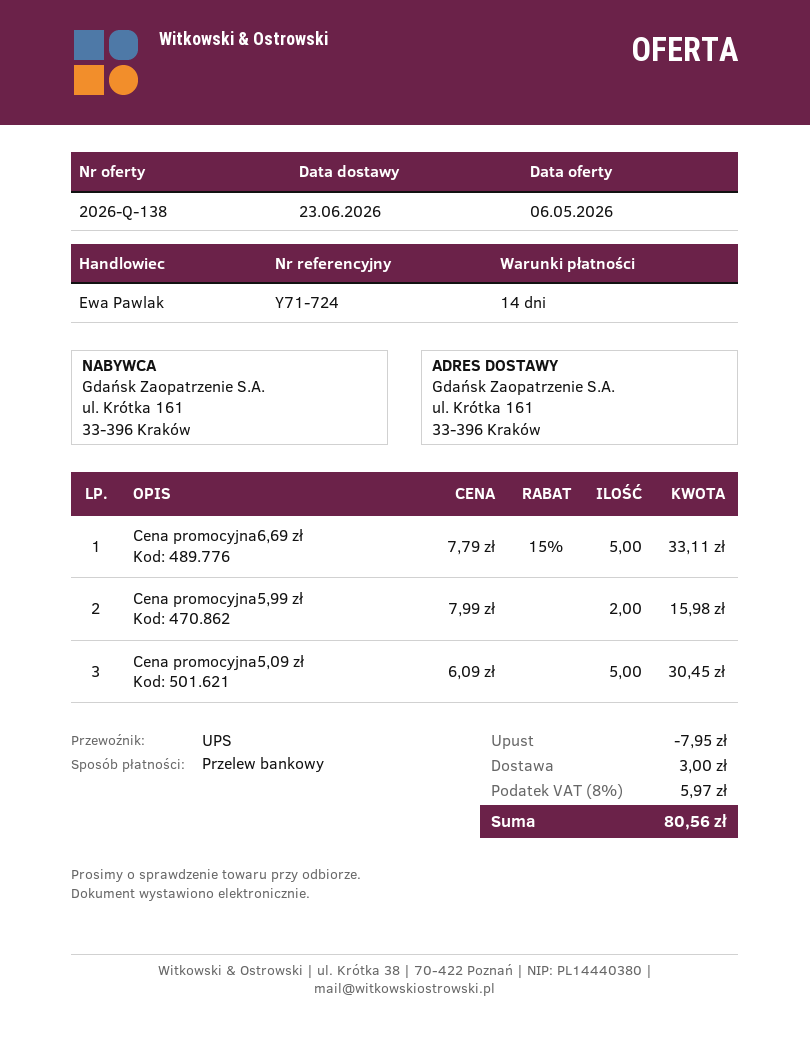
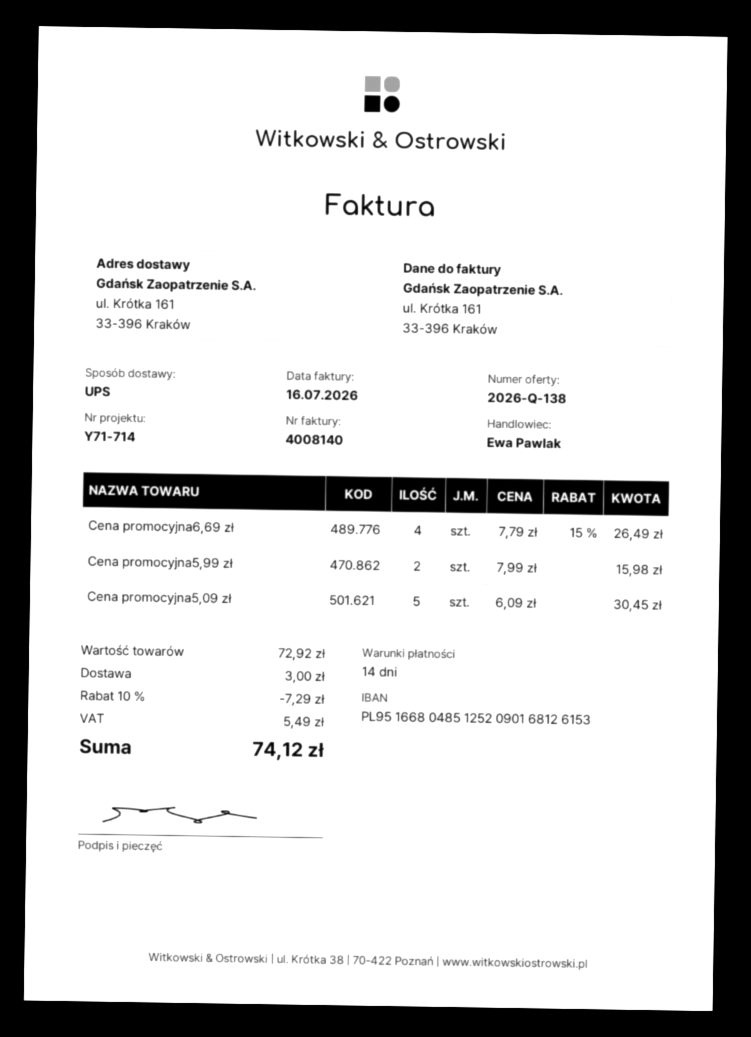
reference: Y71-724 -> Y71-714
Cena promocyjna6,69 zł: 5 x 7.79 - 15% = 33.11 -> 4 x 7.79 - 15% = 26.49
discount: 7.95 -> 7.29
tax: 5.97 -> 5.49
total: 80.56 -> 74.12

